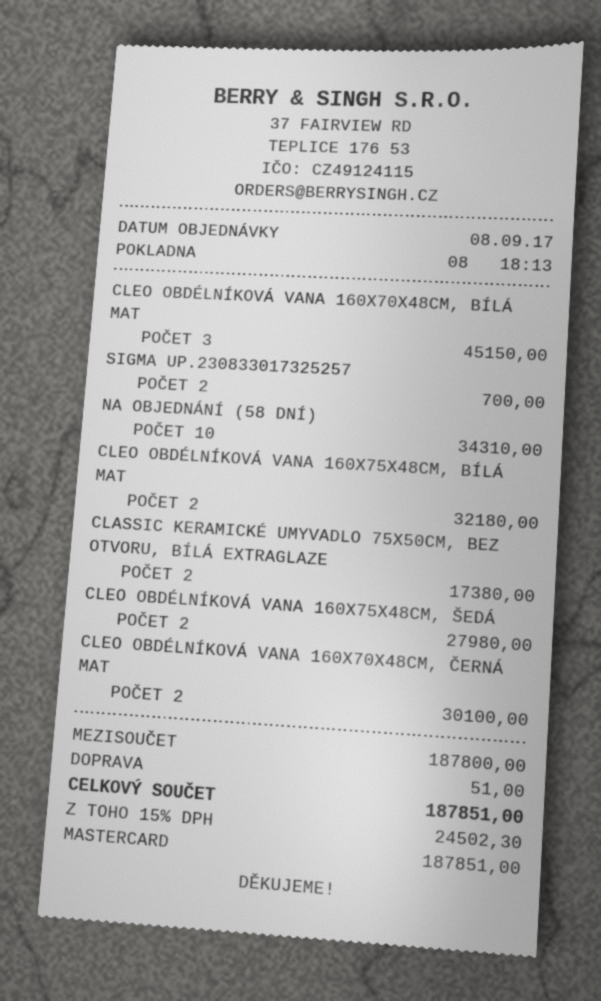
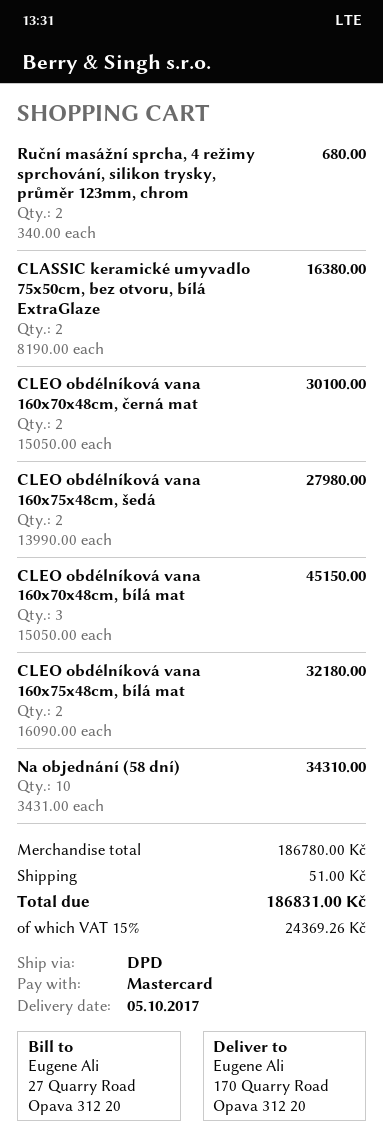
SIGMA UP.230833017325257: 2 for 700.00 -> none
CLASSIC KERAMICKÉ UMYVADLO 75X50CM, BEZ OTVORU, BÍLÁ EXTRAGLAZE: 2 for 17380.00 -> 2 for 16380.00
Ruční masážní sprcha, 4 režimy sprchování, silikon trysky, průměr 123mm, chrom: none -> 2 for 680.00
subtotal: 187800.00 -> 186780.00
tax: 15% = 24502.30 -> 15% = 24369.26
total: 187851.00 -> 186831.00

